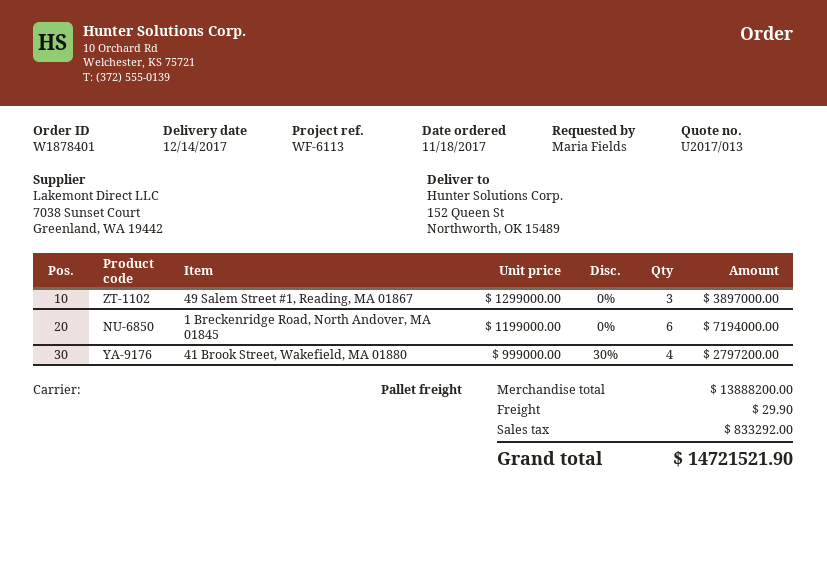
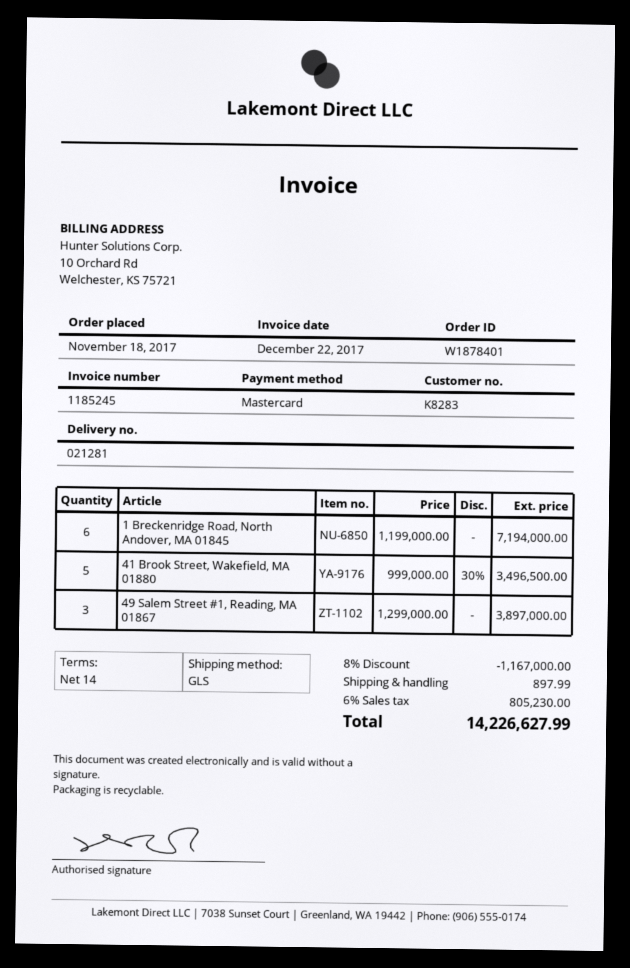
shipping method: pallet freight -> GLS
41 Brook Street, Wakefield, MA 01880: 4 x 999000.00 - 30% = 2797200.00 -> 5 x 999000.00 - 30% = 3496500.00
discount: none -> 8% = 1167000.00
shipping: 29.90 -> 897.99
tax: 833292.00 -> 805230.00
total: 14721521.90 -> 14226627.99

